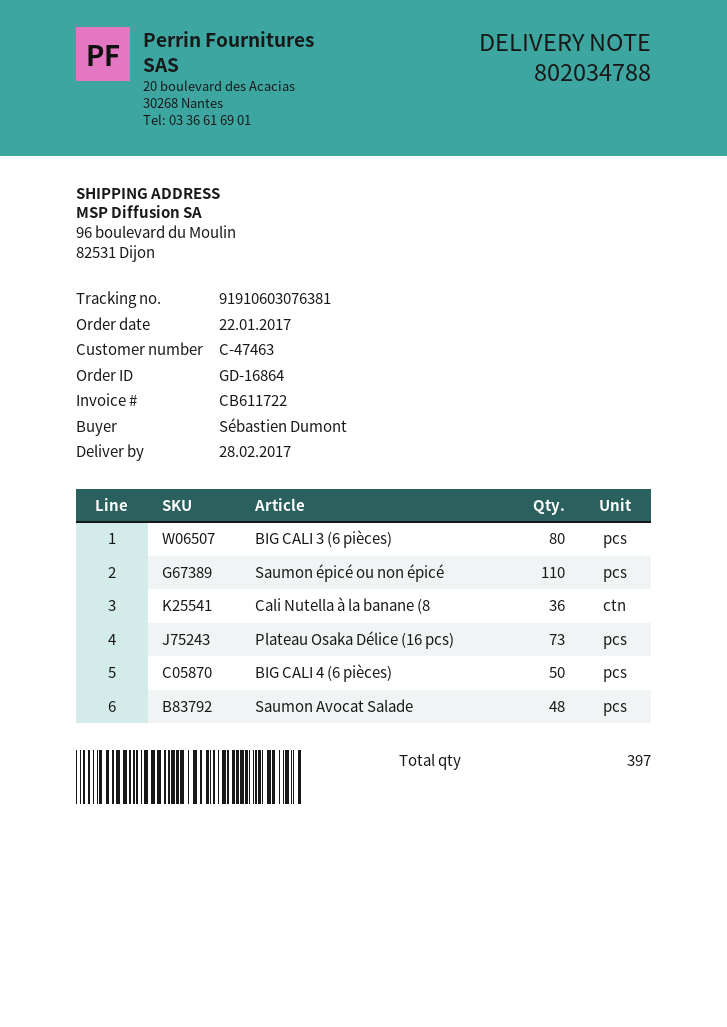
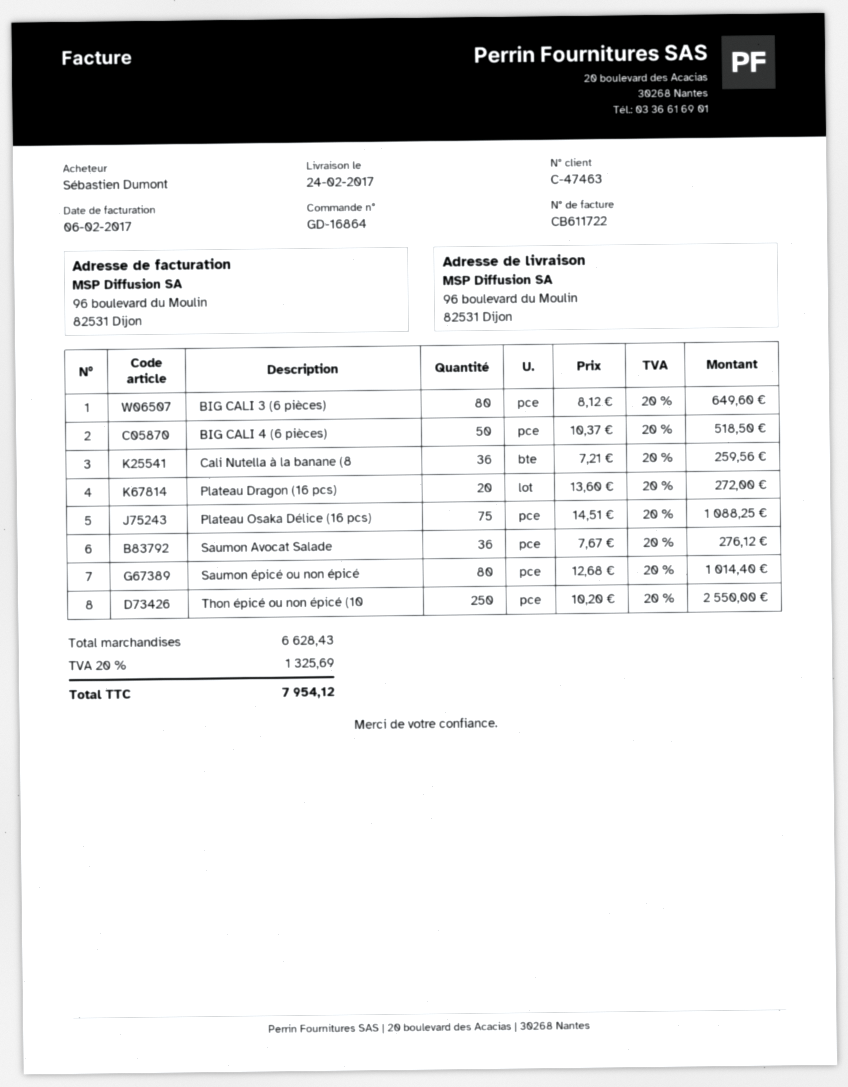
delivery date: 2017-02-28 -> 2017-02-24
Saumon épicé ou non épicé: 110 -> 80
Plateau Osaka Délice (16 pcs): 73 -> 75
Saumon Avocat Salade: 48 -> 36
Plateau Dragon (16 pcs): none -> 20
Thon épicé ou non épicé (10: none -> 250

